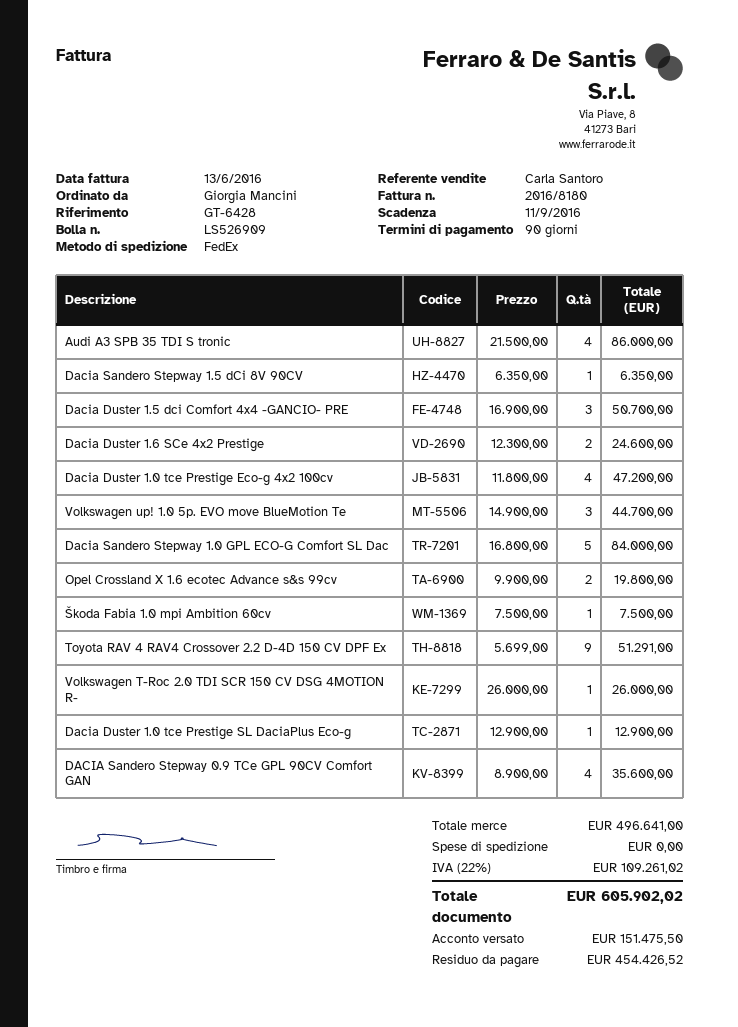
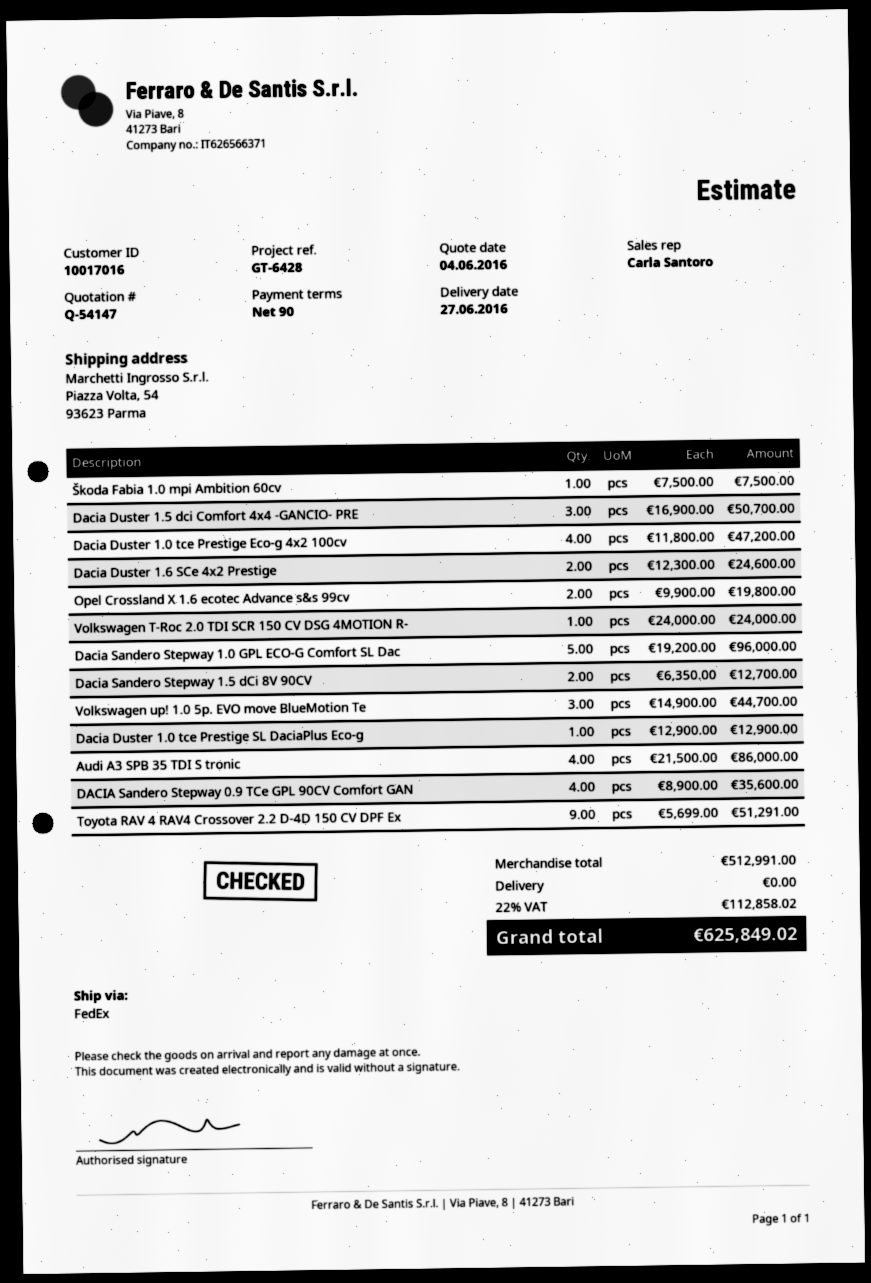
Dacia Sandero Stepway 1.5 dCi 8V 90CV: 1 x 6350.00 = 6350.00 -> 2 x 6350.00 = 12700.00
Dacia Sandero Stepway 1.0 GPL ECO-G Comfort SL Dac: 5 x 16800.00 = 84000.00 -> 5 x 19200.00 = 96000.00
Volkswagen T-Roc 2.0 TDI SCR 150 CV DSG 4MOTION R-: 1 x 26000.00 = 26000.00 -> 1 x 24000.00 = 24000.00
subtotal: 496641.00 -> 512991.00
tax: 22% = 109261.02 -> 22% = 112858.02
total: 605902.02 -> 625849.02

